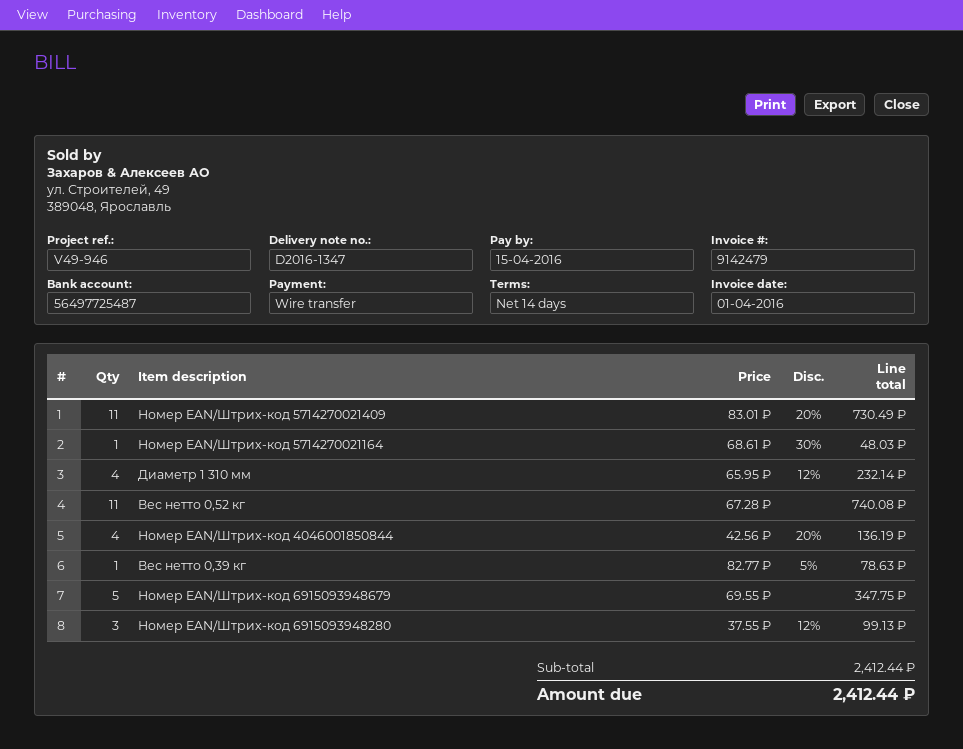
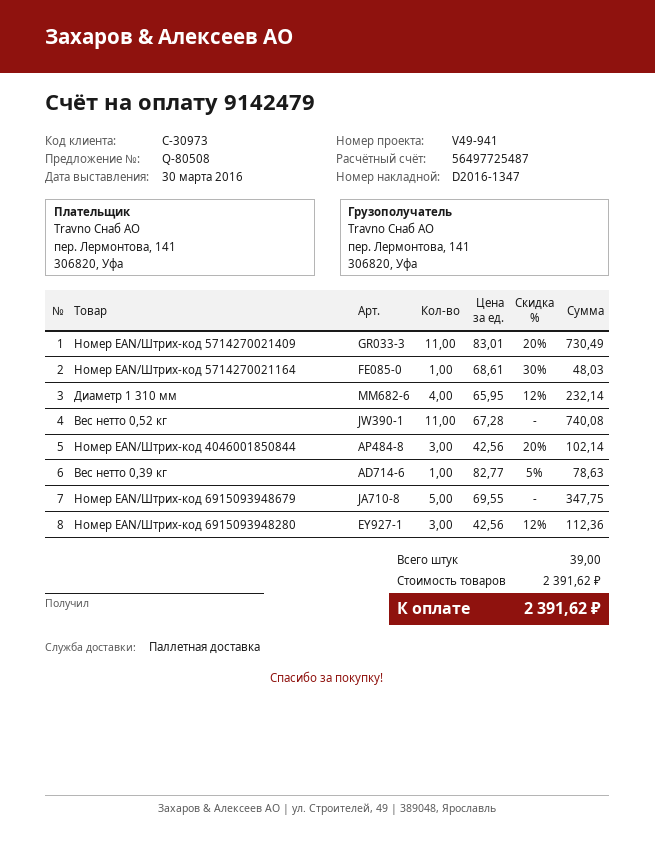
invoice date: 2016-04-01 -> 2016-03-30
reference: V49-946 -> V49-941
Номер EAN/Штрих-код 4046001850844: 4 x 42.56 - 20% = 136.19 -> 3 x 42.56 - 20% = 102.14
Номер EAN/Штрих-код 6915093948280: 3 x 37.55 - 12% = 99.13 -> 3 x 42.56 - 12% = 112.36
subtotal: 2412.44 -> 2391.62
total: 2412.44 -> 2391.62

